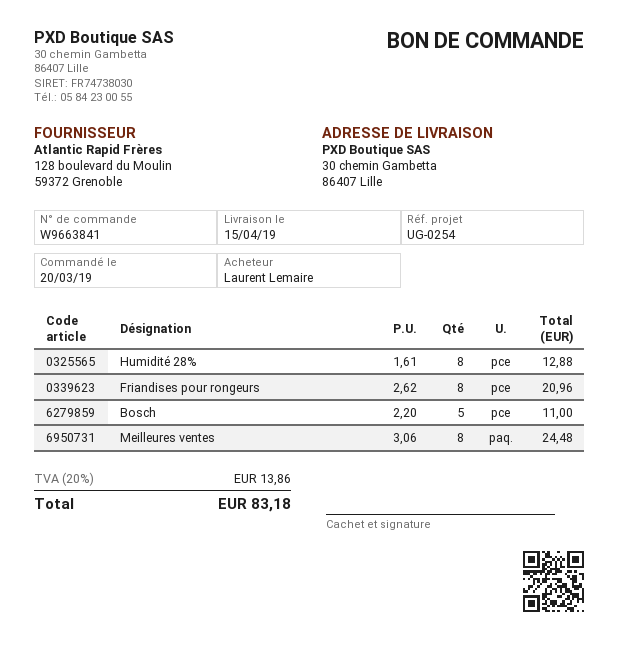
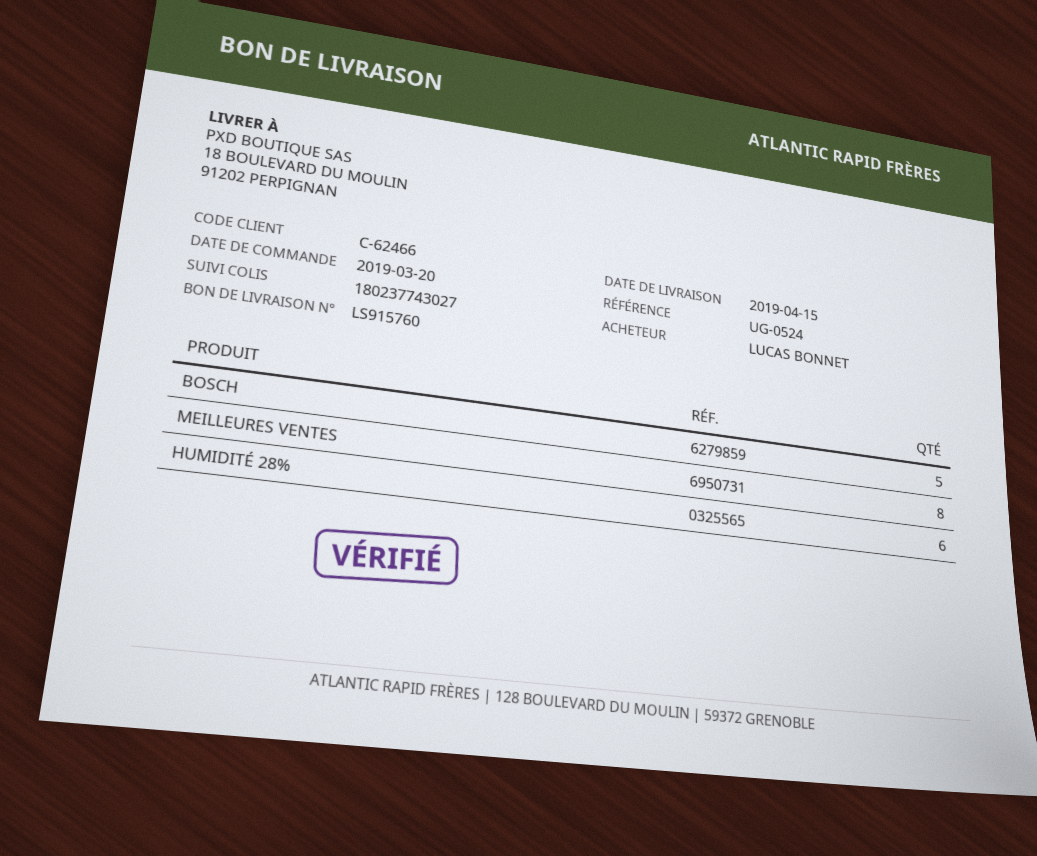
reference: UG-0254 -> UG-0524
ordered by: Laurent Lemaire -> LUCAS BONNET
ship to: 30 chemin Gambetta, 86407 Lille -> 18 BOULEVARD DU MOULIN, 91202 PERPIGNAN
Humidité 28%: 8 -> 6
Friandises pour rongeurs: 8 -> none

